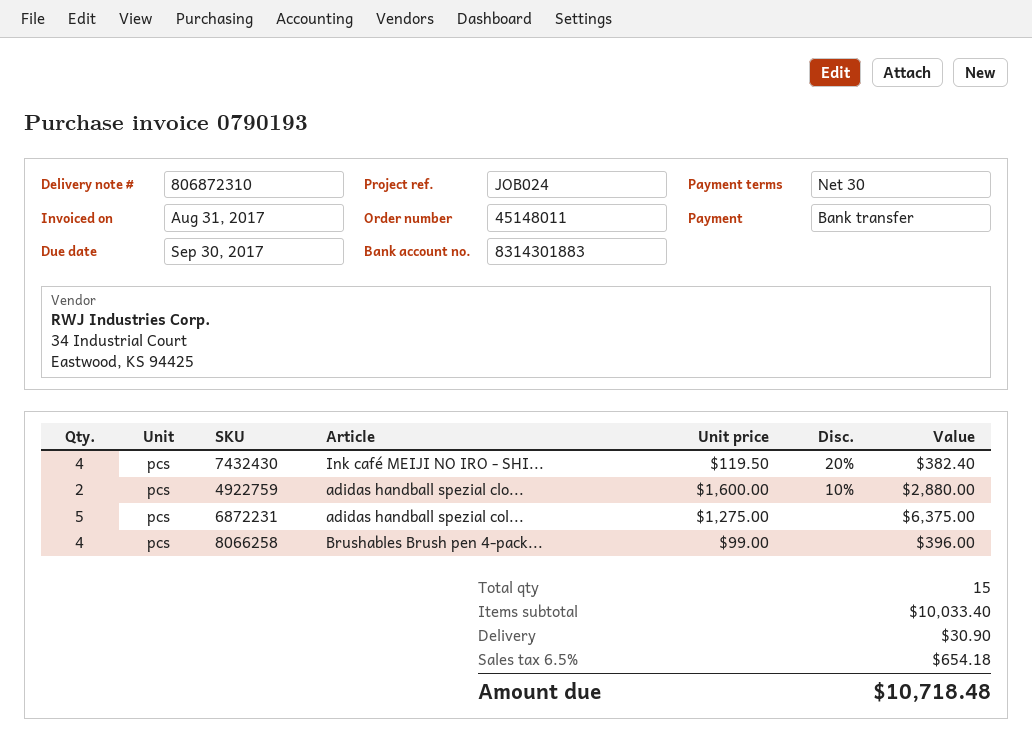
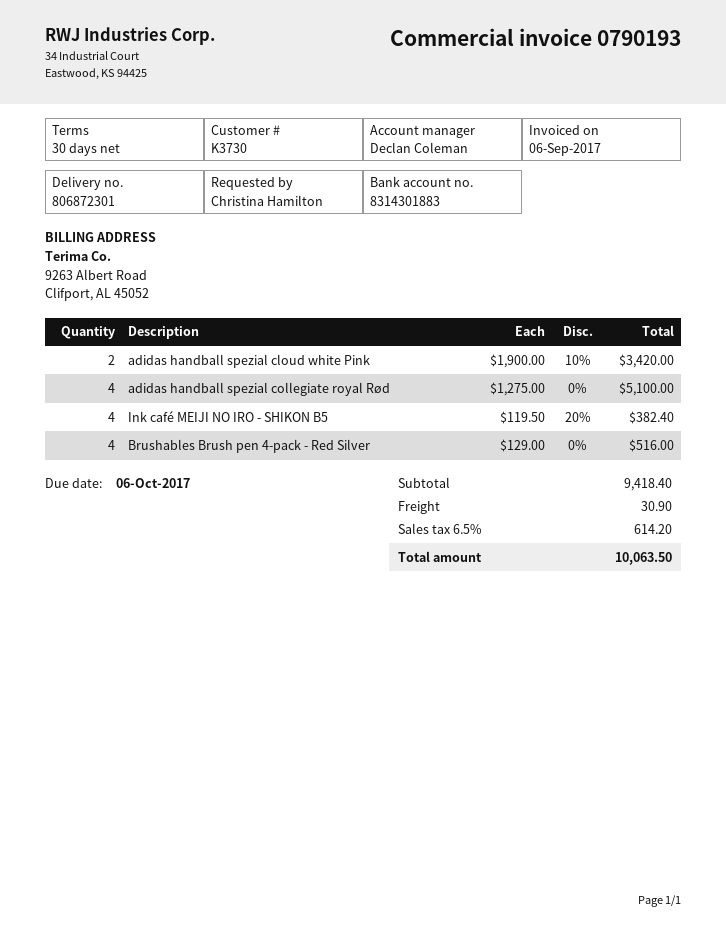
delivery note number: 806872310 -> 806872301
invoice date: 2017-08-31 -> 2017-09-06
due date: 2017-09-30 -> 2017-10-06
adidas handball spezial clo...: 2 x 1600.00 - 10% = 2880.00 -> 2 x 1900.00 - 10% = 3420.00
adidas handball spezial col...: 5 x 1275.00 = 6375.00 -> 4 x 1275.00 = 5100.00
Brushables Brush pen 4-pack...: 4 x 99.00 = 396.00 -> 4 x 129.00 = 516.00
subtotal: 10033.40 -> 9418.40
tax: 6.5% = 654.18 -> 6.5% = 614.20
total: 10718.48 -> 10063.50

